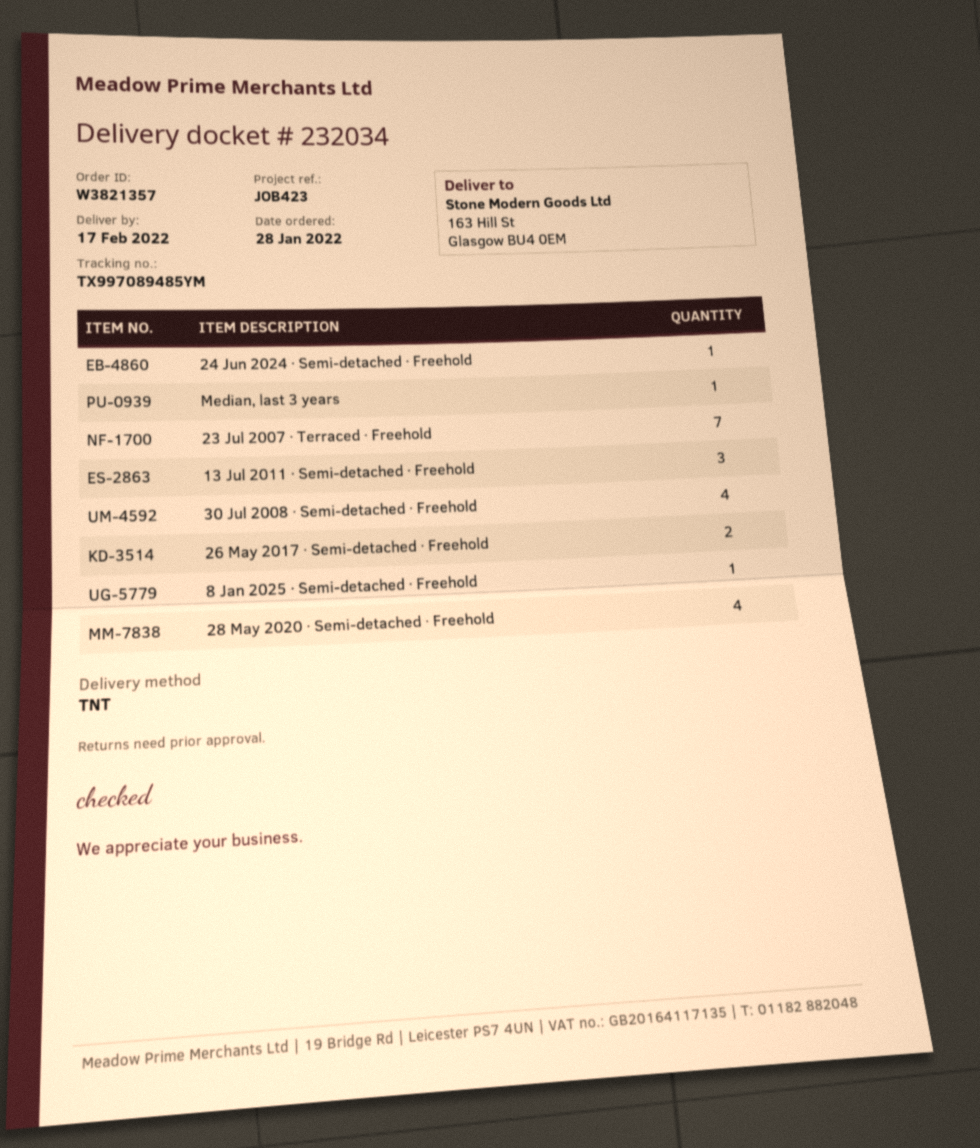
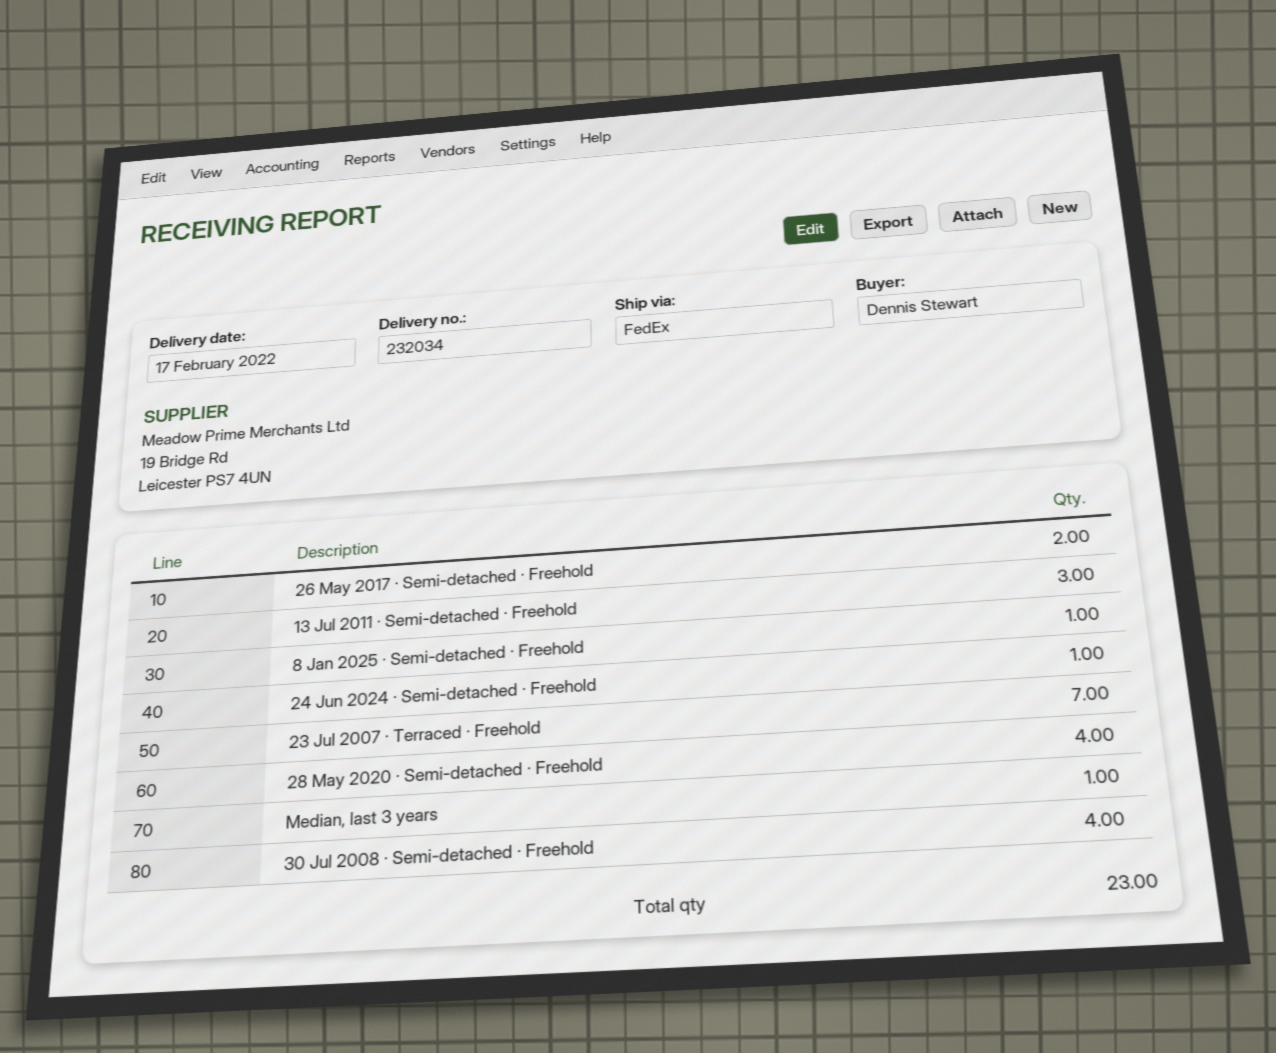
shipping method: TNT -> FedEx

